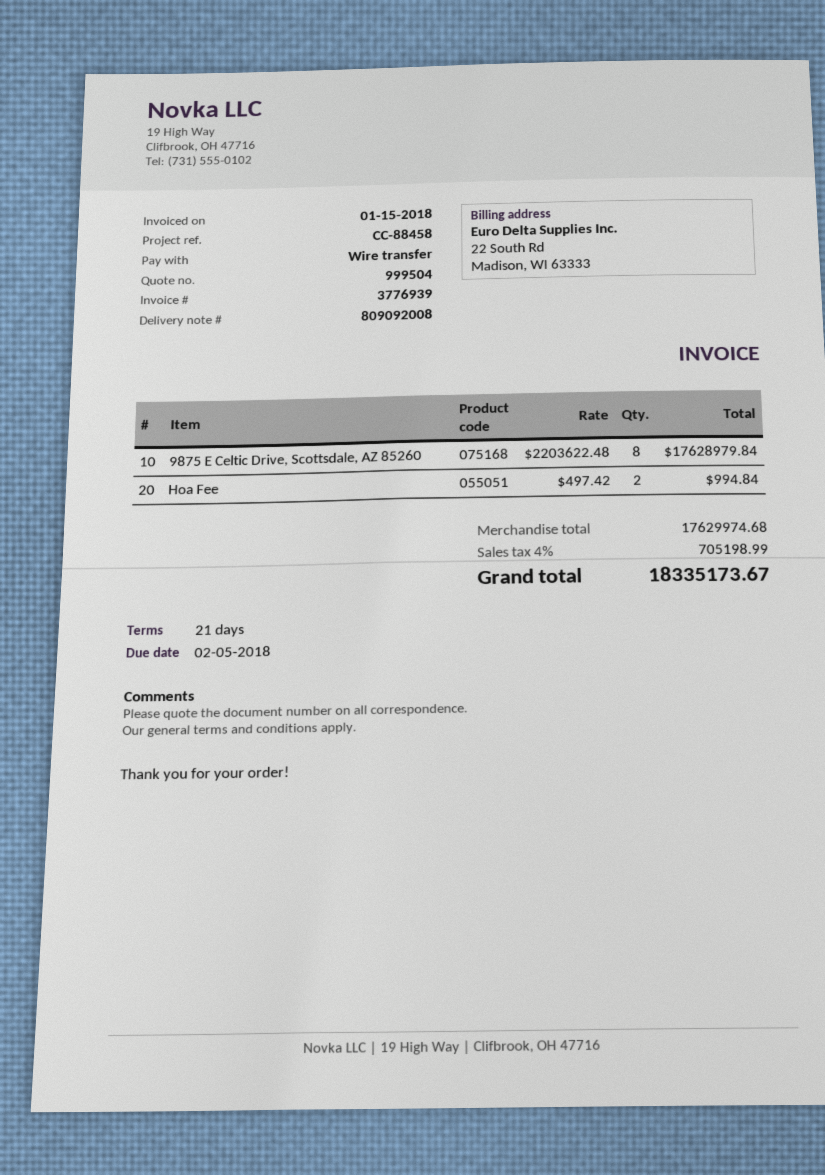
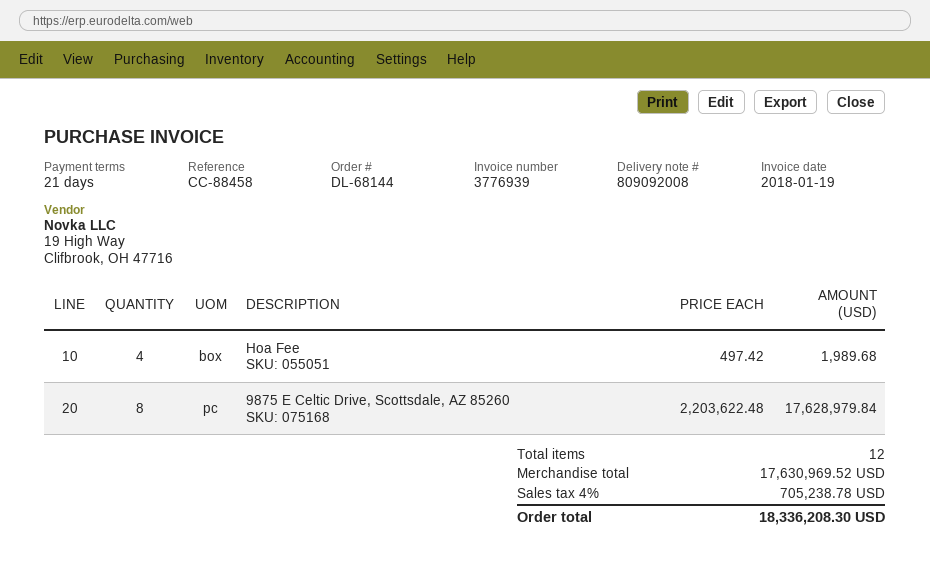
invoice date: 2018-01-15 -> 2018-01-19
Hoa Fee: 2 x 497.42 = 994.84 -> 4 x 497.42 = 1989.68
subtotal: 17629974.68 -> 17630969.52
tax: 4% = 705198.99 -> 4% = 705238.78
total: 18335173.67 -> 18336208.30

